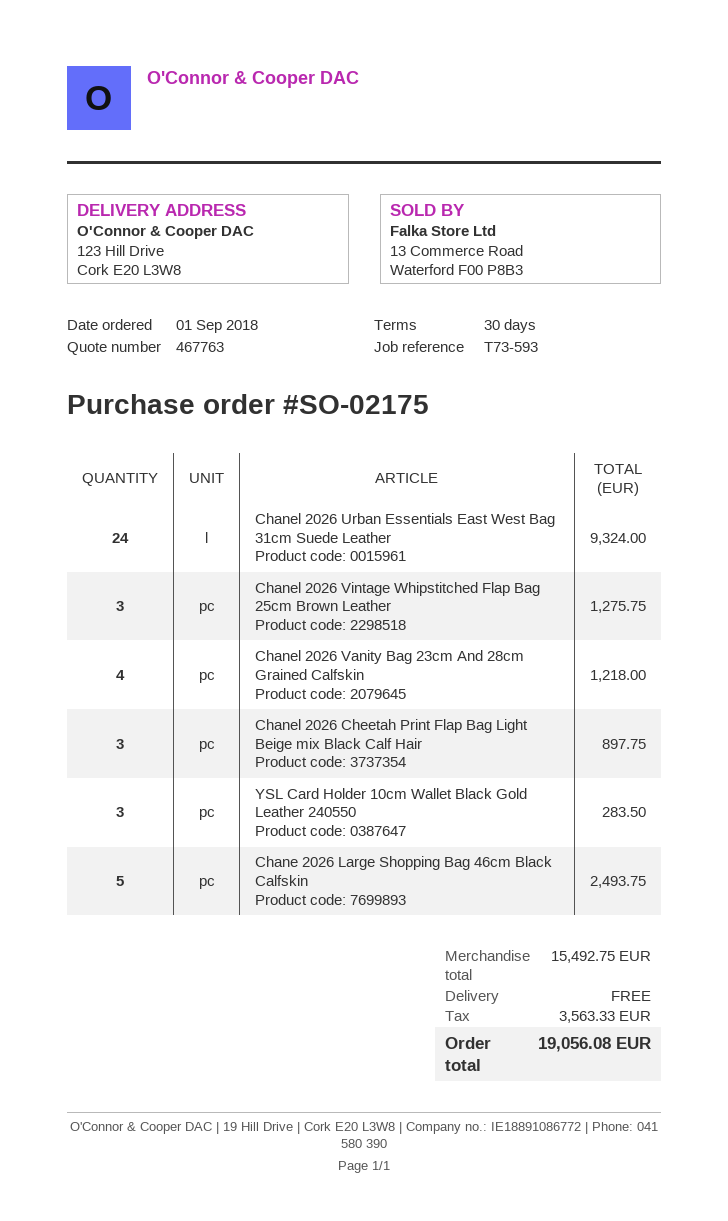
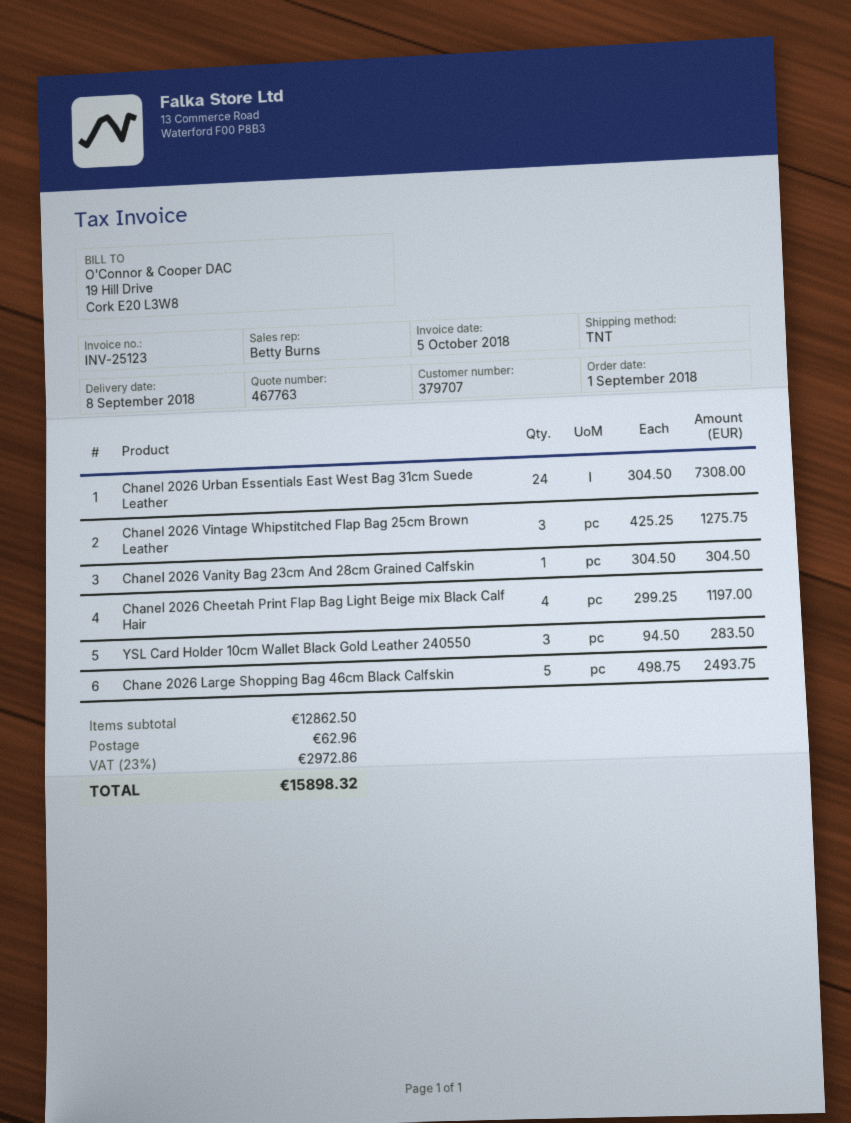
Chanel 2026 Urban Essentials East West Bag 31cm Suede Leather: 24 for 9324.00 -> 24 for 7308.00
Chanel 2026 Vanity Bag 23cm And 28cm Grained Calfskin: 4 for 1218.00 -> 1 for 304.50
Chanel 2026 Cheetah Print Flap Bag Light Beige mix Black Calf Hair: 3 for 897.75 -> 4 for 1197.00
subtotal: 15492.75 -> 12862.50
shipping: 0.00 -> 62.96
tax: 3563.33 -> 2972.86
total: 19056.08 -> 15898.32

